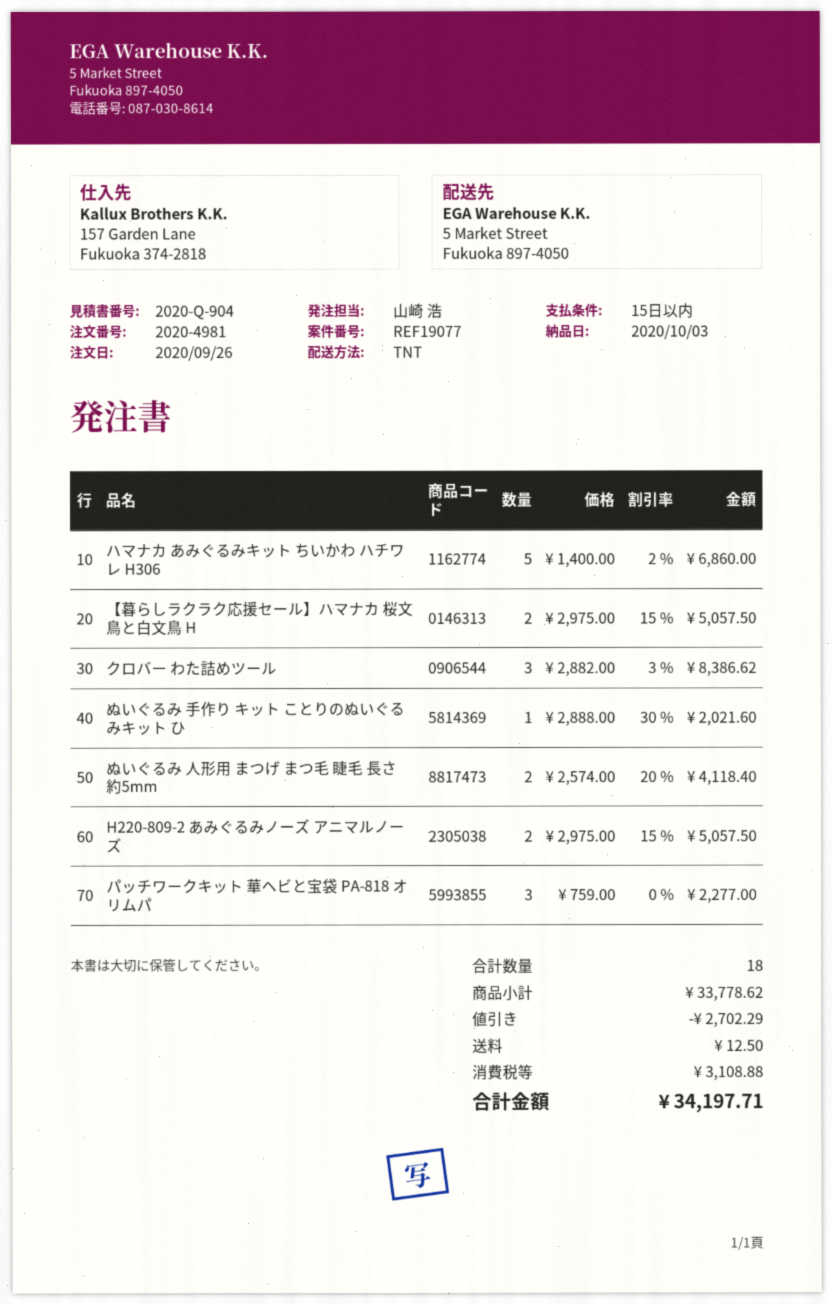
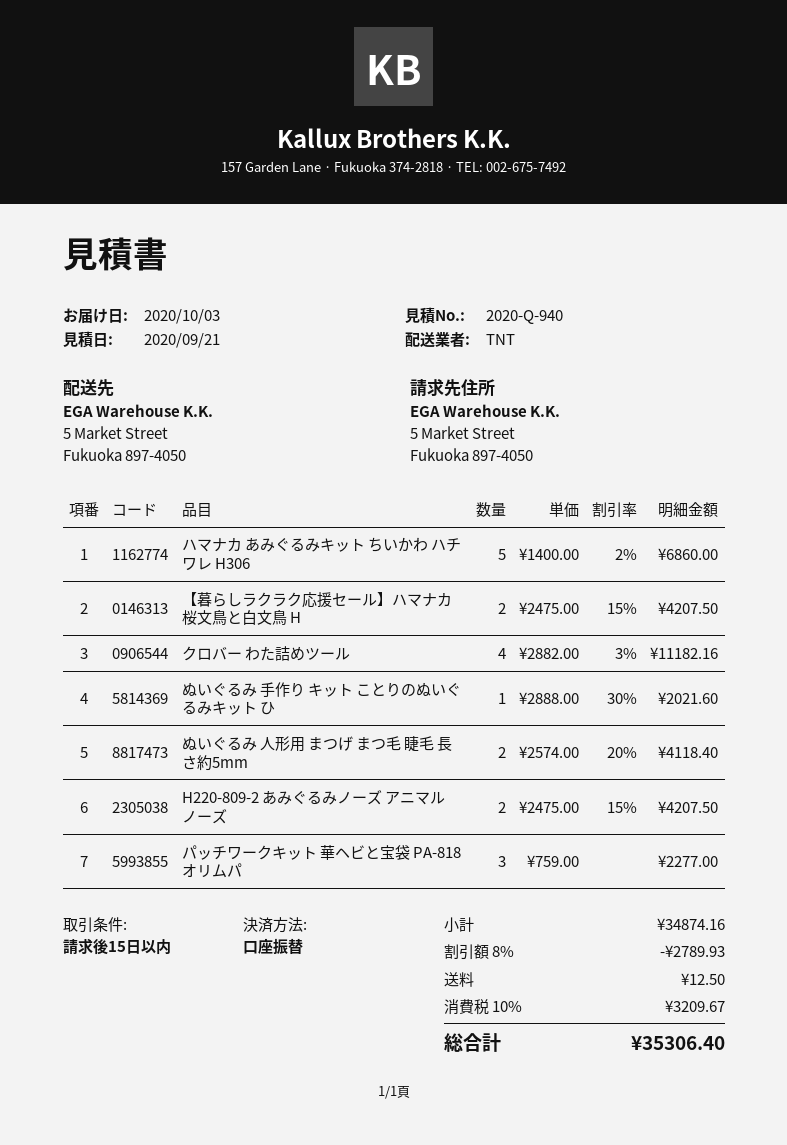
quote number: 2020-Q-904 -> 2020-Q-940
【暮らしラクラク応援セール】ハマナカ 桜文鳥と白文鳥 H: 2 x 2975.00 - 15% = 5057.50 -> 2 x 2475.00 - 15% = 4207.50
クロバー わた詰めツール: 3 x 2882.00 - 3% = 8386.62 -> 4 x 2882.00 - 3% = 11182.16
H220-809-2 あみぐるみノーズ アニマルノーズ: 2 x 2975.00 - 15% = 5057.50 -> 2 x 2475.00 - 15% = 4207.50
subtotal: 33778.62 -> 34874.16
discount: 2702.29 -> 2789.93
tax: 3108.88 -> 3209.67
total: 34197.71 -> 35306.40

